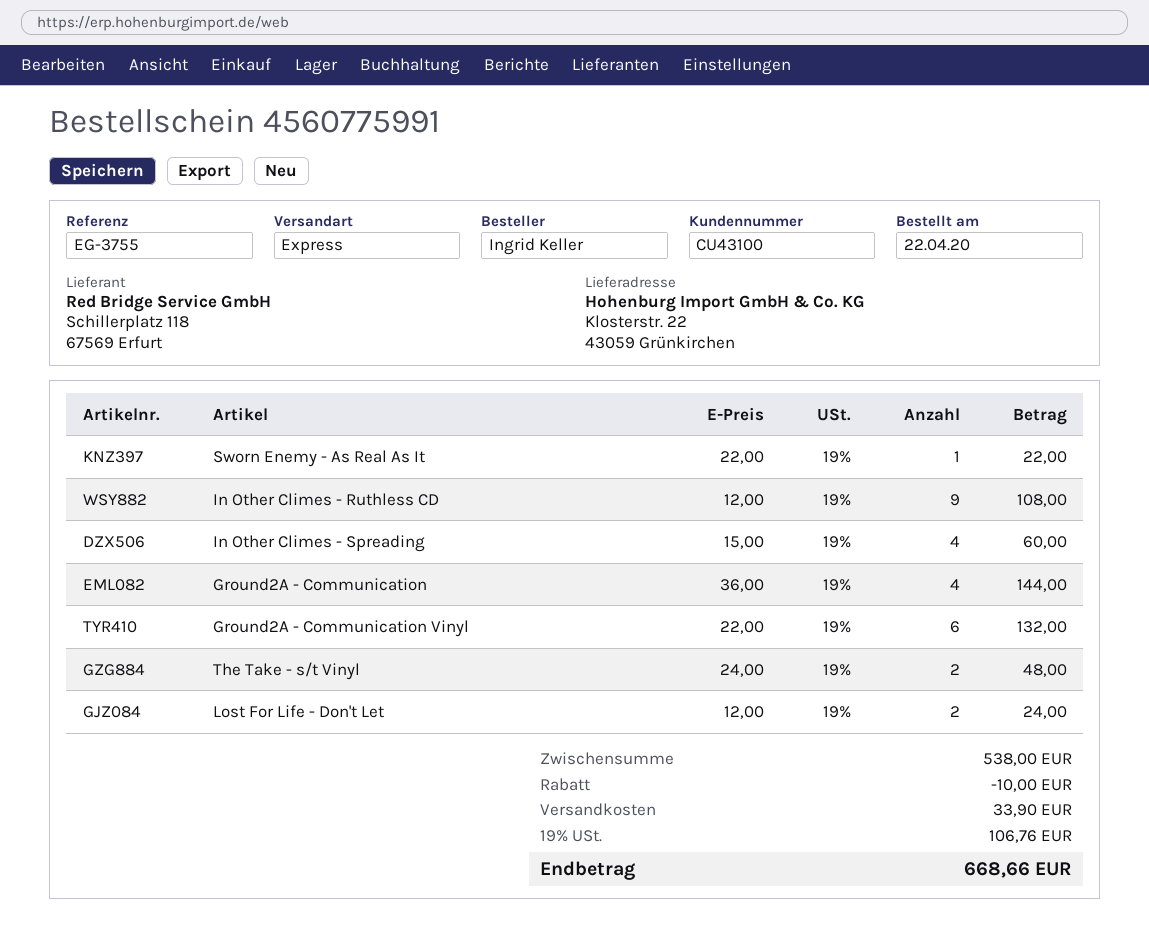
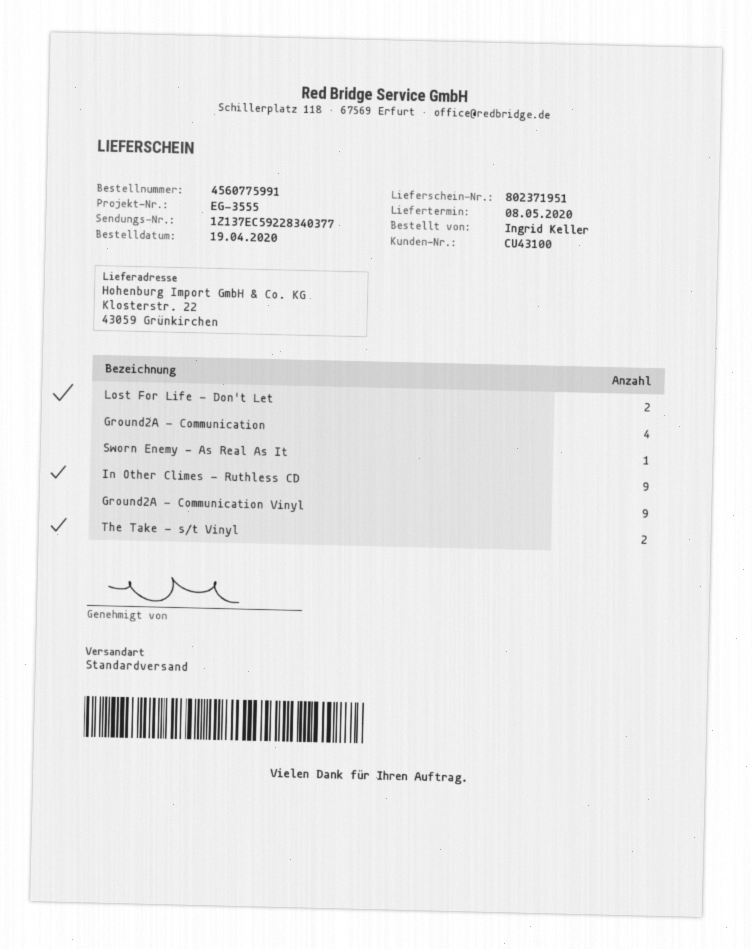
order date: 2020-04-22 -> 2020-04-19
reference: EG-3755 -> EG-3555
shipping method: express -> standard
In Other Climes - Spreading: 4 -> none
Ground2A - Communication Vinyl: 6 -> 9

